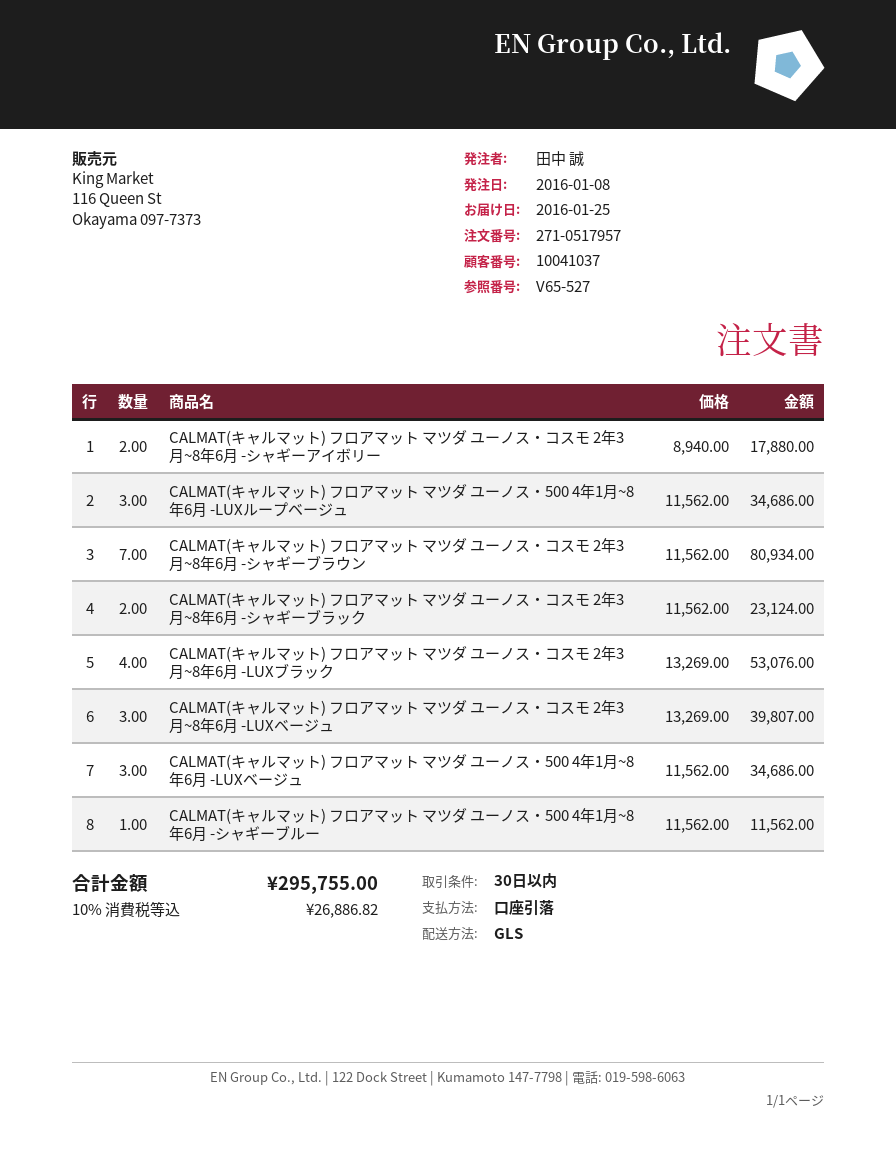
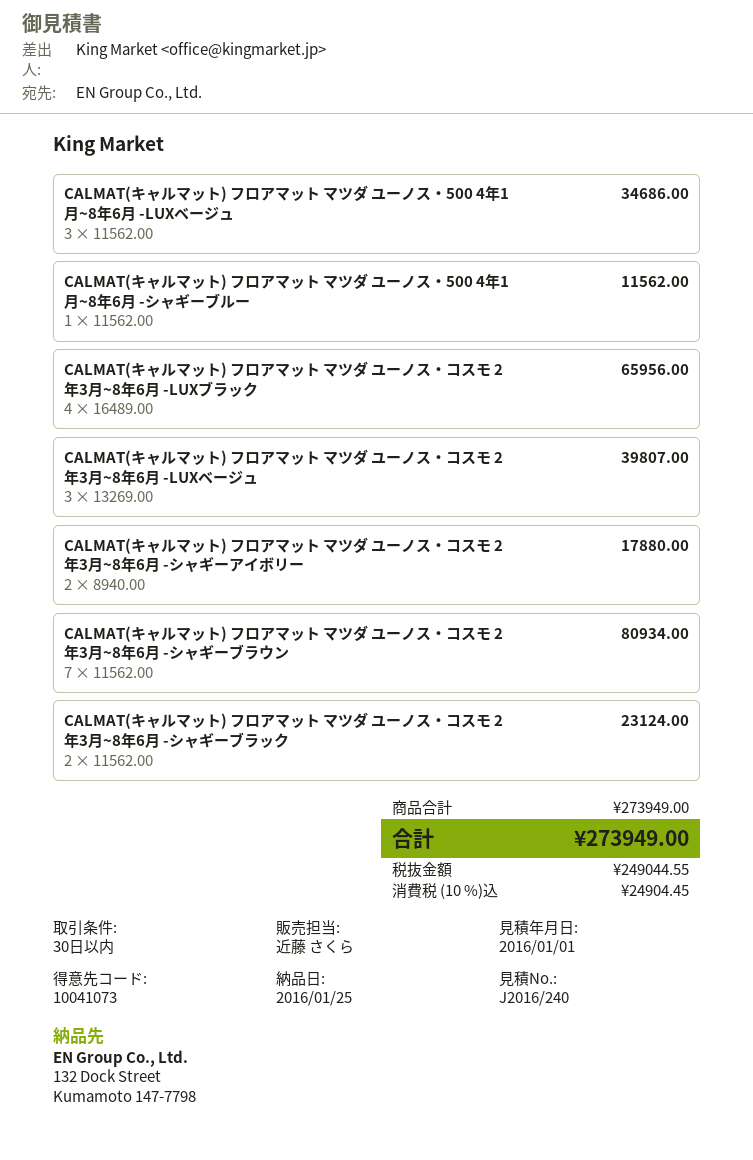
customer number: 10041037 -> 10041073
CALMAT(キャルマット) フロアマット マツダ ユーノス・500 4年1月~8年6月 -LUXループベージュ: 3 x 11562.00 = 34686.00 -> none
CALMAT(キャルマット) フロアマット マツダ ユーノス・コスモ 2年3月~8年6月 -LUXブラック: 4 x 13269.00 = 53076.00 -> 4 x 16489.00 = 65956.00
tax: 10% = 26886.82 -> 10% = 24904.45
total: 295755.00 -> 273949.00

